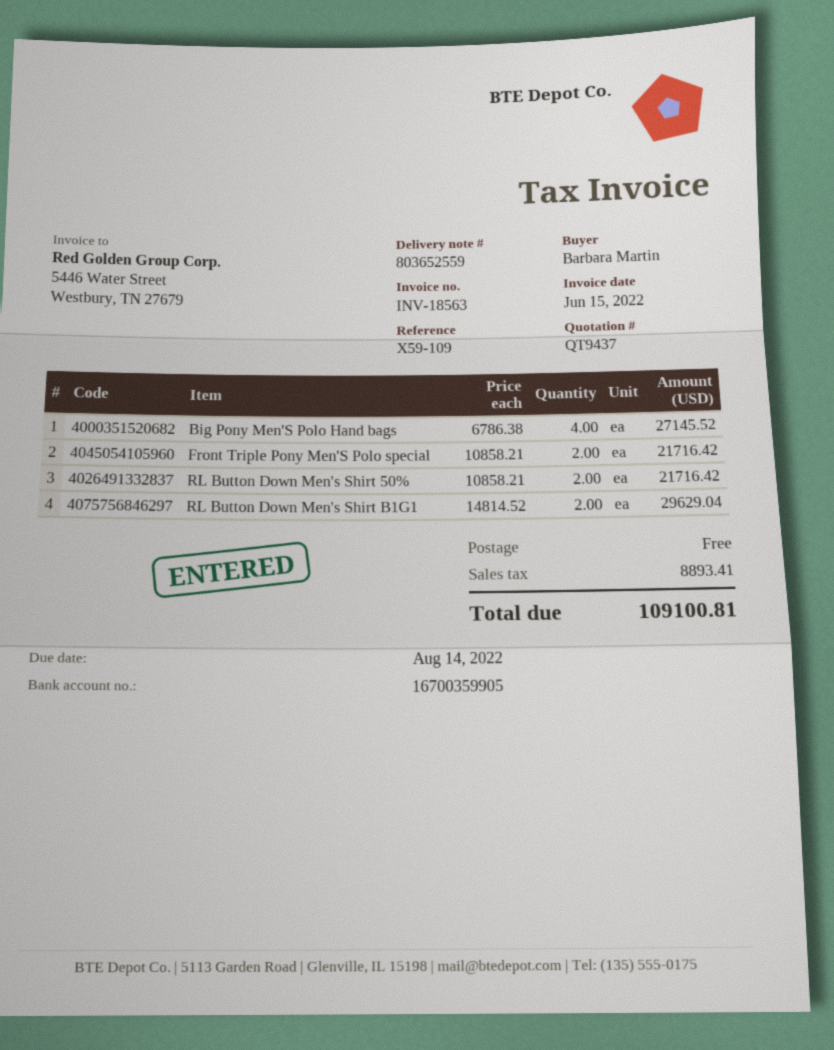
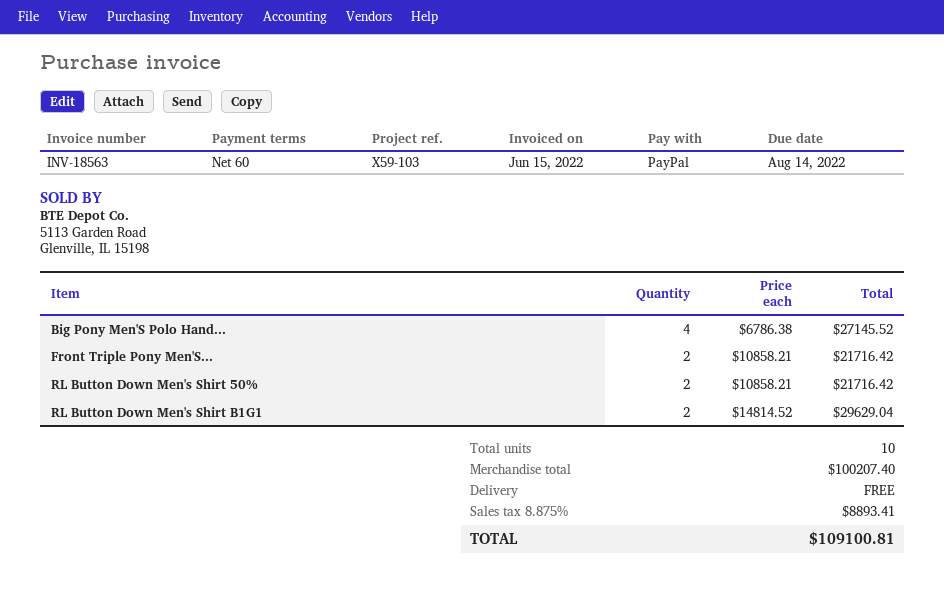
reference: X59-109 -> X59-103

